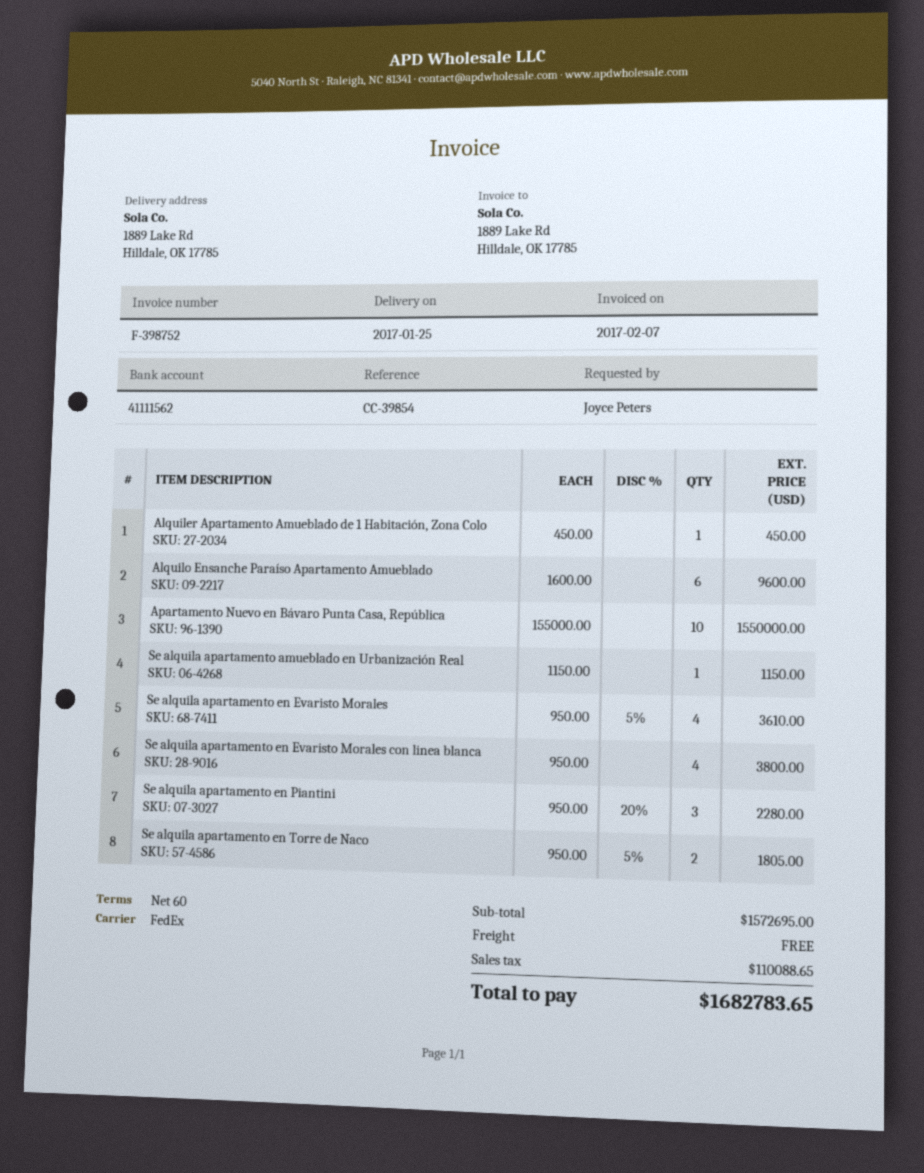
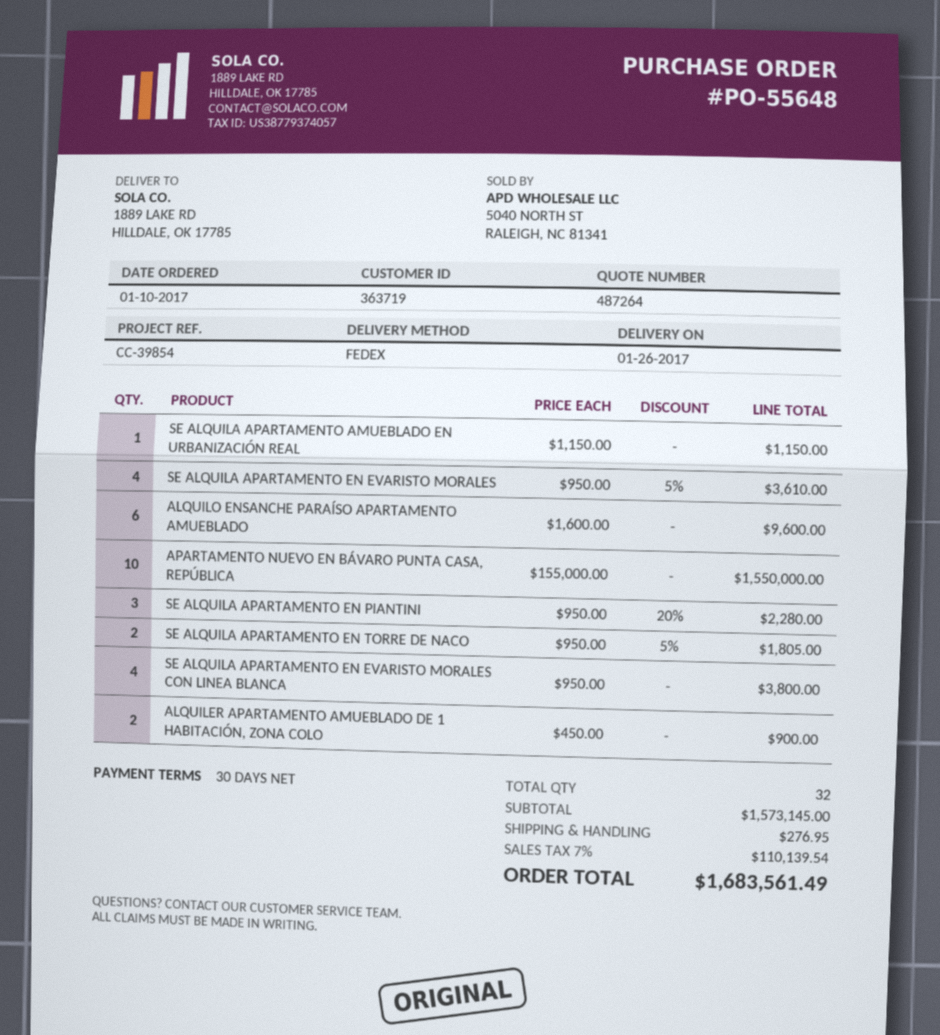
delivery date: 2017-01-25 -> 2017-01-26
payment terms: 60 days -> 30 days
Alquiler Apartamento Amueblado de 1 Habitación, Zona Colo: 1 x 450.00 = 450.00 -> 2 x 450.00 = 900.00
subtotal: 1572695.00 -> 1573145.00
shipping: 0.00 -> 276.95
tax: 110088.65 -> 110139.54
total: 1682783.65 -> 1683561.49

